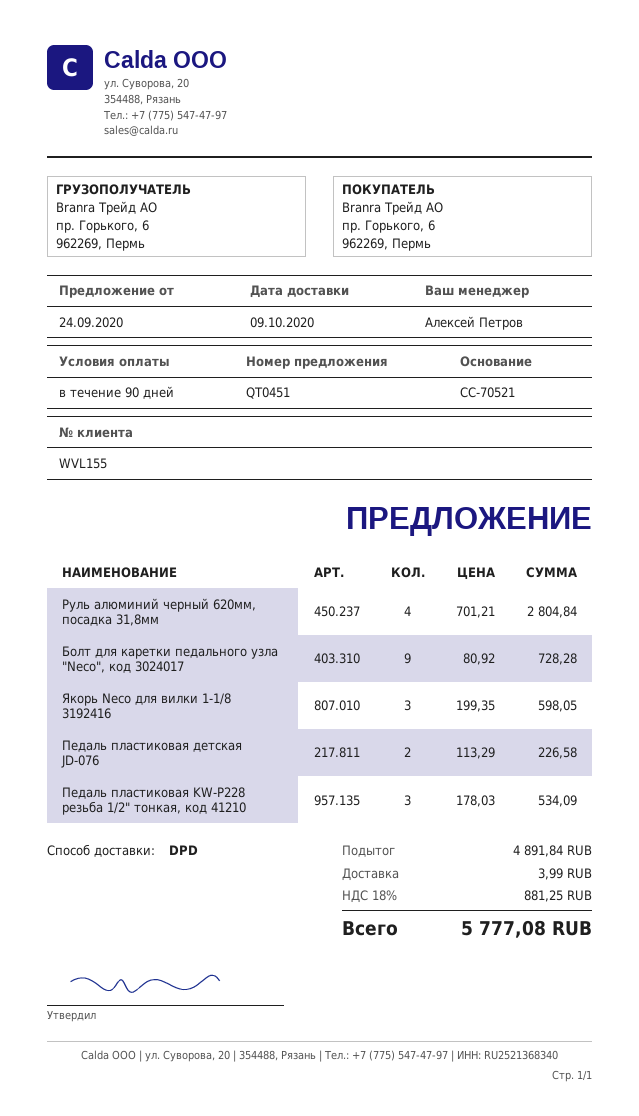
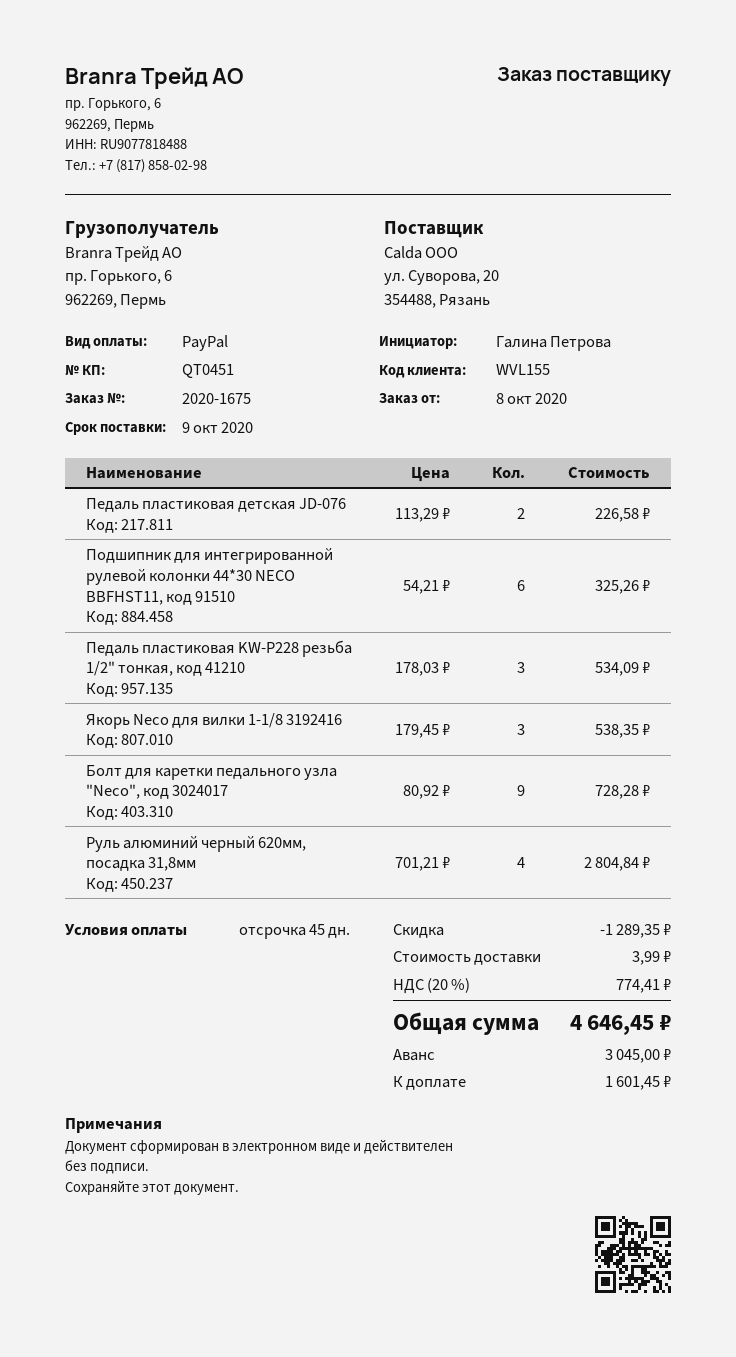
payment terms: 90 days -> 45 days
Якорь Neco для вилки 1-1/8 3192416: 3 x 199.35 = 598.05 -> 3 x 179.45 = 538.35
Подшипник для интегрированной рулевой колонки 44*30 NECO BBFHST11, код 91510: none -> 6 x 54.21 = 325.26
discount: none -> 1289.35
tax: 18% = 881.25 -> 20% = 774.41
total: 5777.08 -> 4646.45

